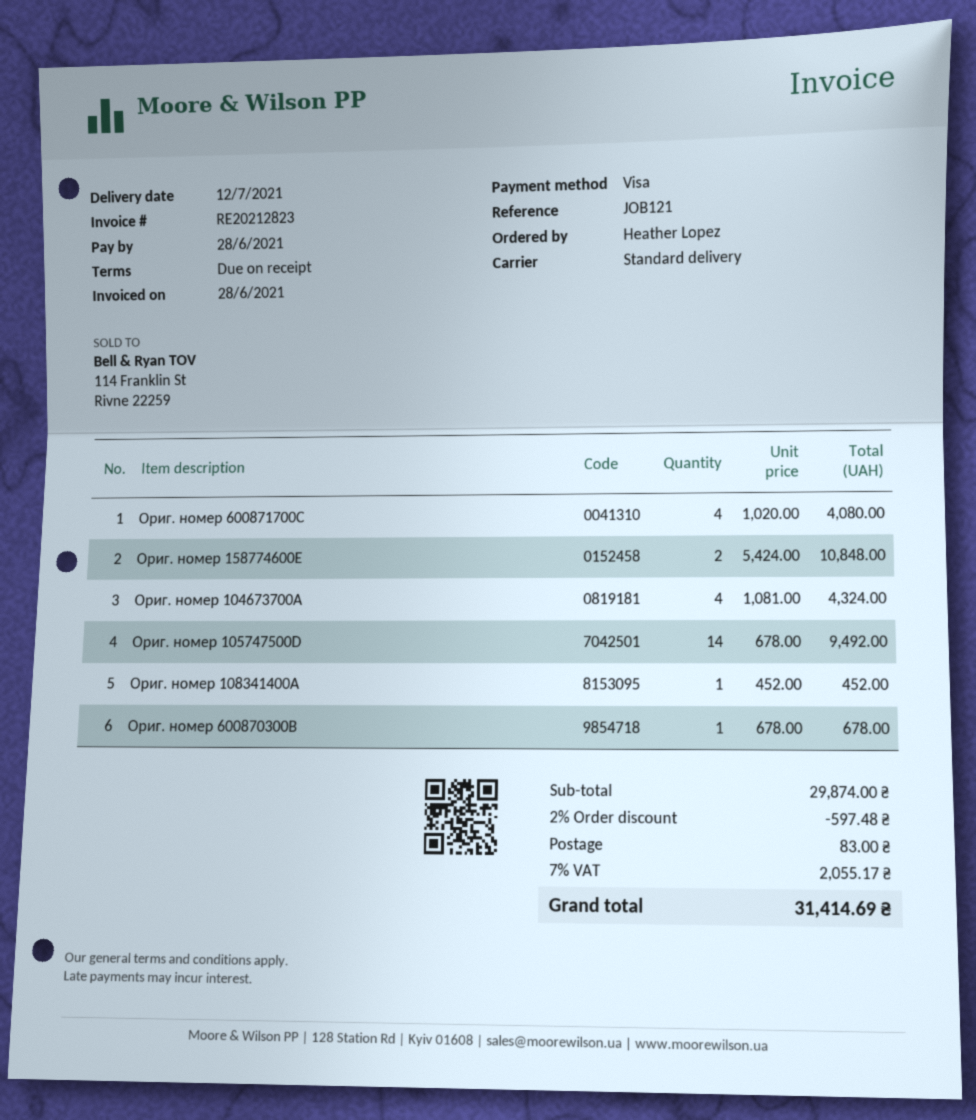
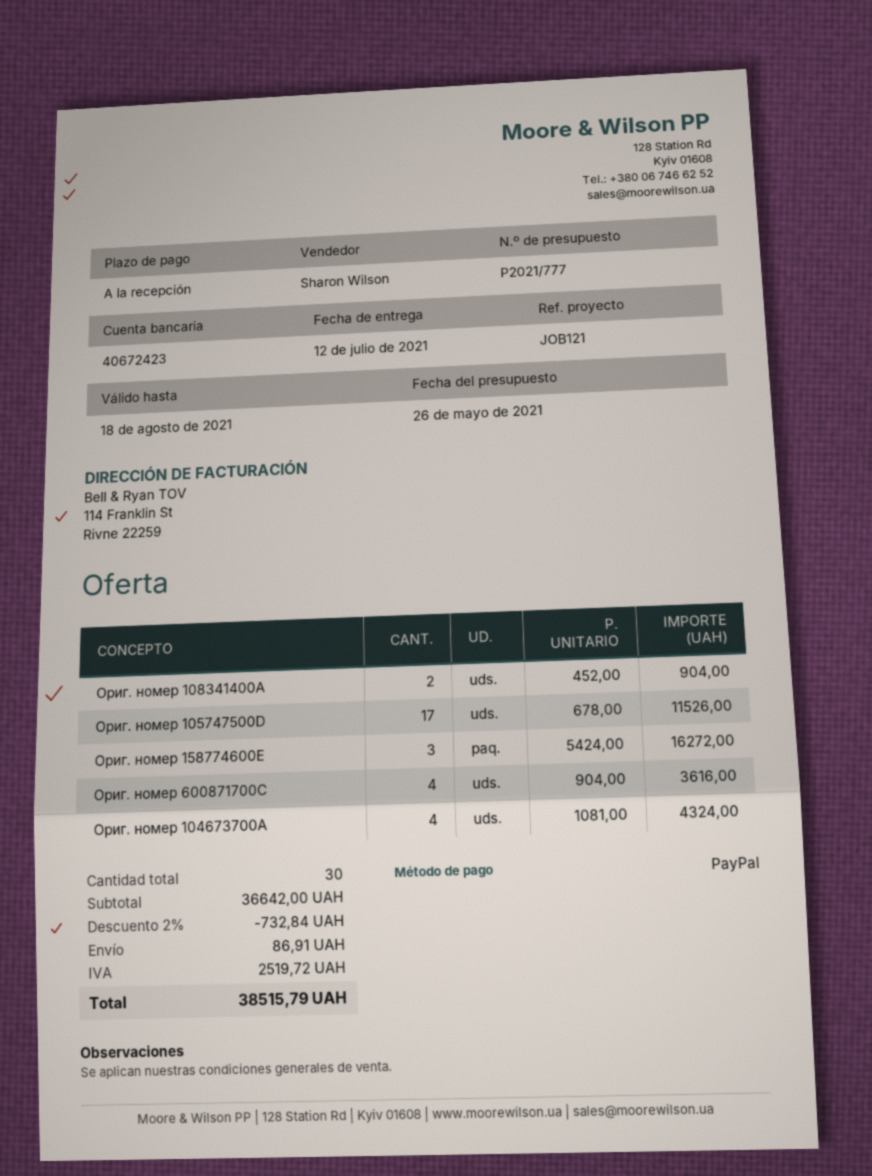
payment method: Visa -> PayPal
Ориг. номер 600871700C: 4 x 1020.00 = 4080.00 -> 4 x 904.00 = 3616.00
Ориг. номер 158774600E: 2 x 5424.00 = 10848.00 -> 3 x 5424.00 = 16272.00
Ориг. номер 105747500D: 14 x 678.00 = 9492.00 -> 17 x 678.00 = 11526.00
Ориг. номер 108341400A: 1 x 452.00 = 452.00 -> 2 x 452.00 = 904.00
Ориг. номер 600870300B: 1 x 678.00 = 678.00 -> none
subtotal: 29874.00 -> 36642.00
discount: 2% = 597.48 -> 2% = 732.84
shipping: 83.00 -> 86.91
tax: 2055.17 -> 2519.72
total: 31414.69 -> 38515.79

